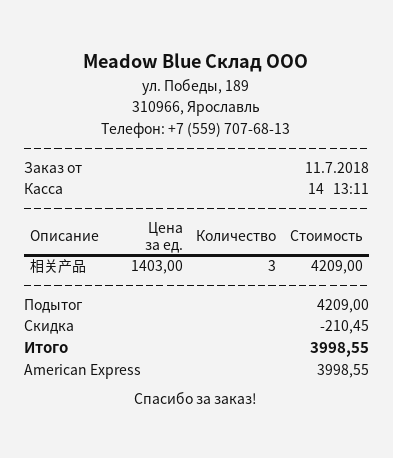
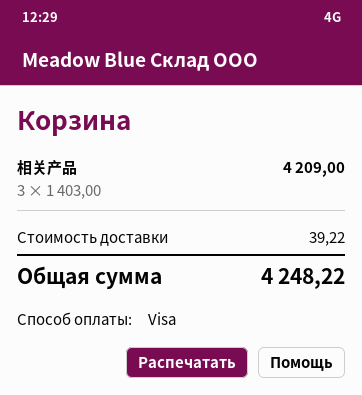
payment method: American Express -> Visa
discount: 210.45 -> none
shipping: none -> 39.22
total: 3998.55 -> 4248.22

